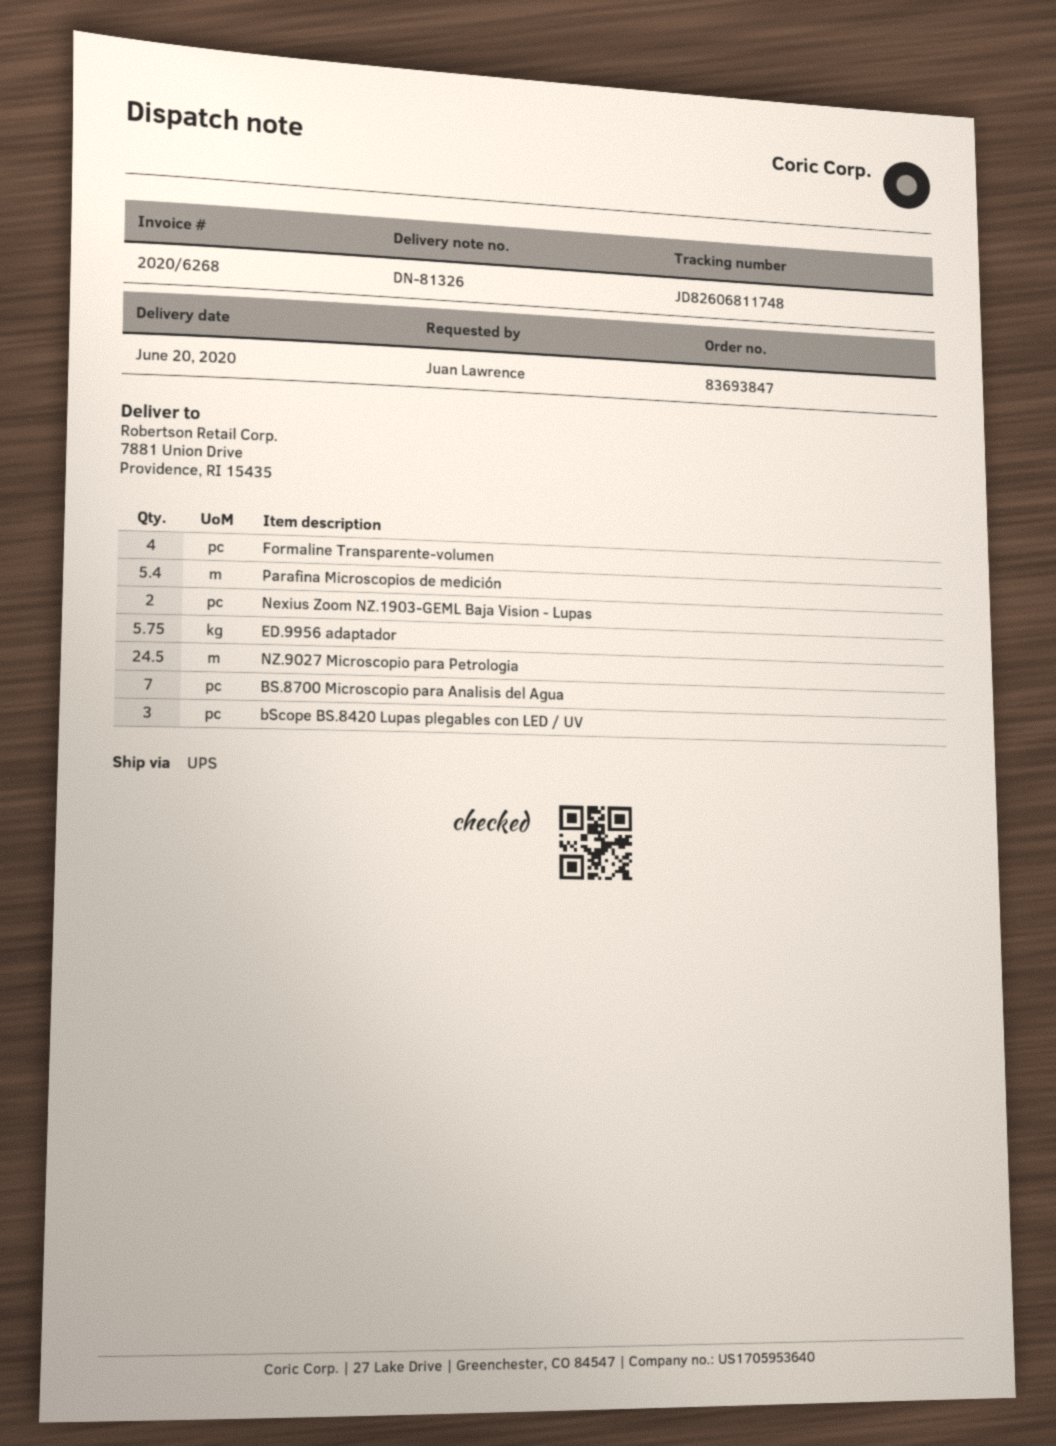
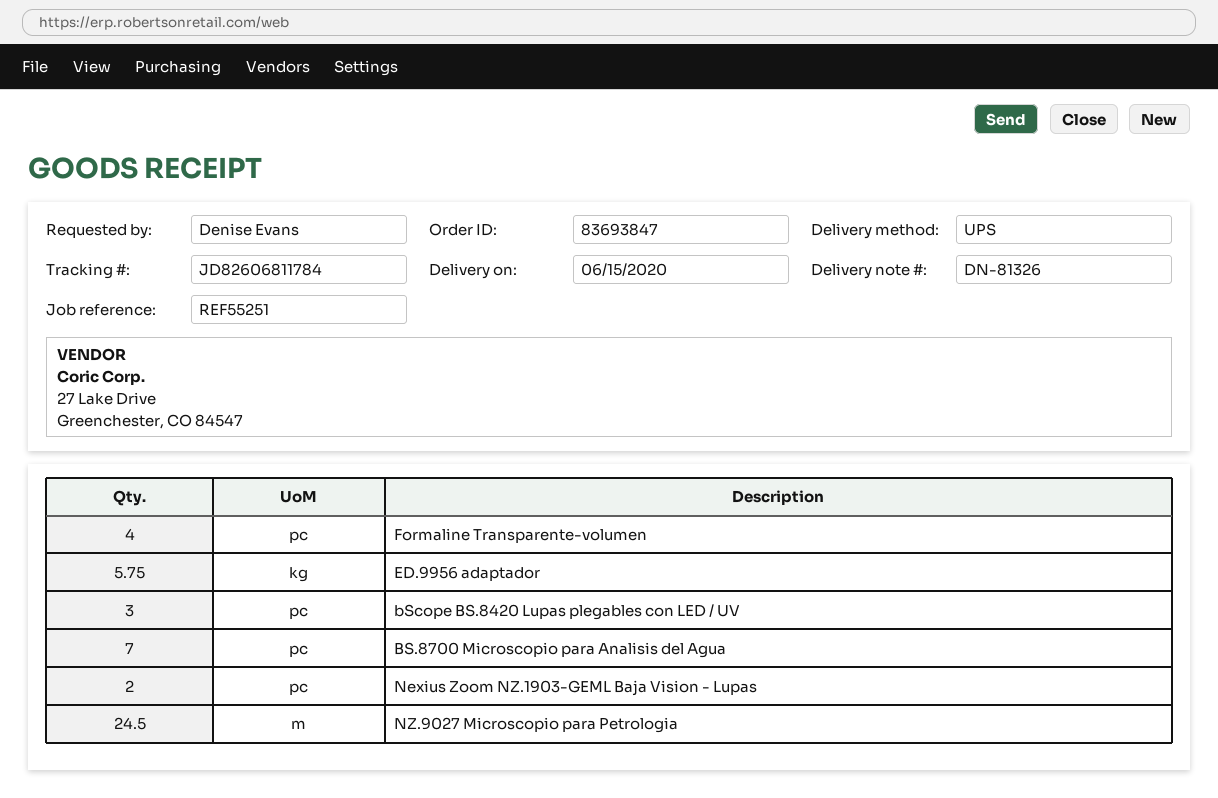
delivery date: 2020-06-20 -> 2020-06-15
ordered by: Juan Lawrence -> Denise Evans
tracking number: JD82606811748 -> JD82606811784
Parafina Microscopios de medición: 5.4 -> none

